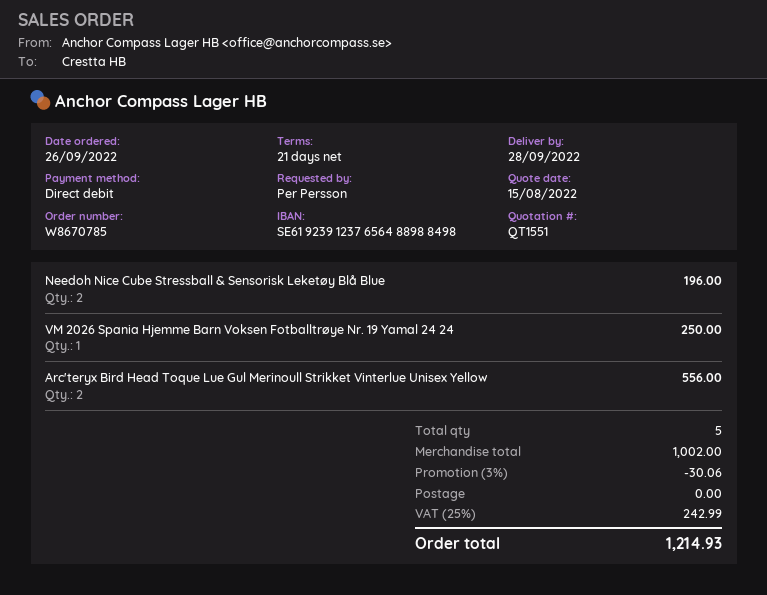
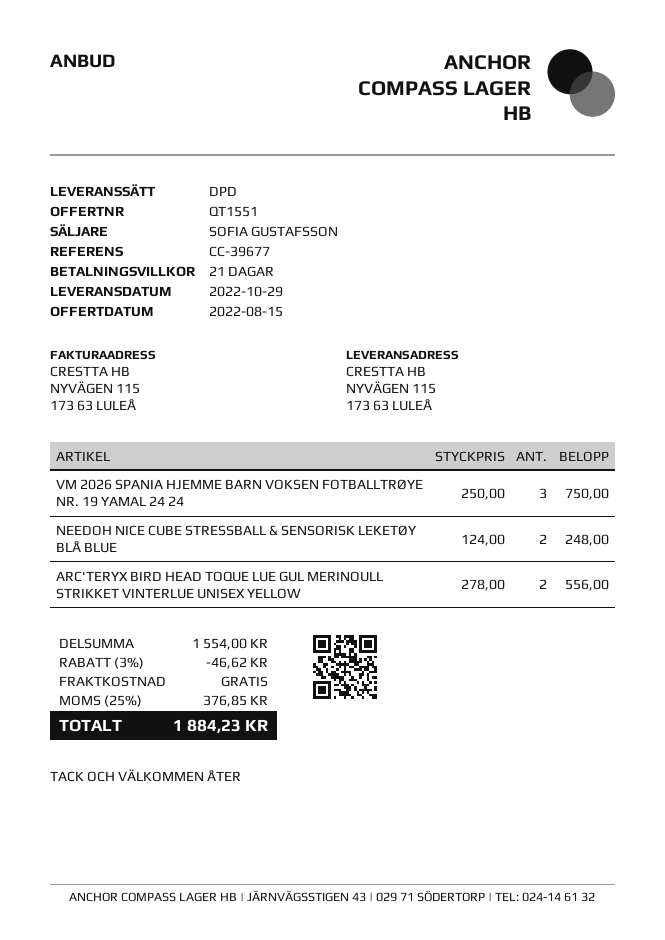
delivery date: 2022-09-28 -> 2022-10-29
Needoh Nice Cube Stressball & Sensorisk Leketøy Blå Blue: 2 for 196.00 -> 2 for 248.00
VM 2026 Spania Hjemme Barn Voksen Fotballtrøye Nr. 19 Yamal 24 24: 1 for 250.00 -> 3 for 750.00
subtotal: 1002.00 -> 1554.00
discount: 3% = 30.06 -> 3% = 46.62
tax: 25% = 242.99 -> 25% = 376.85
total: 1214.93 -> 1884.23

